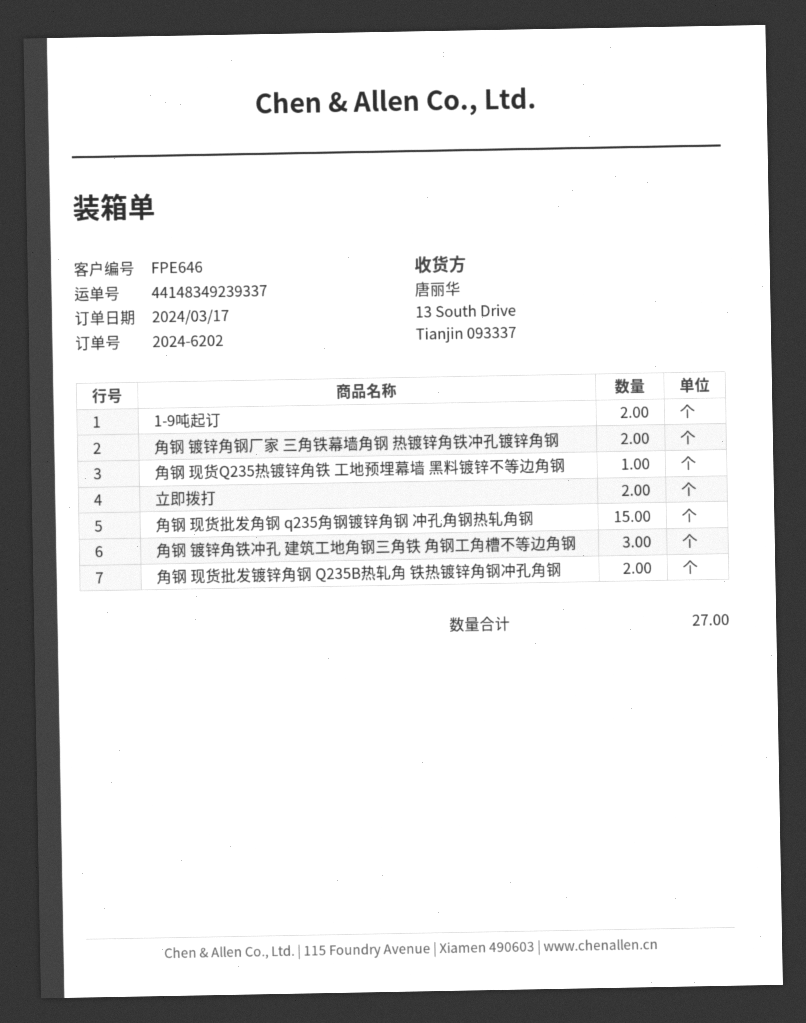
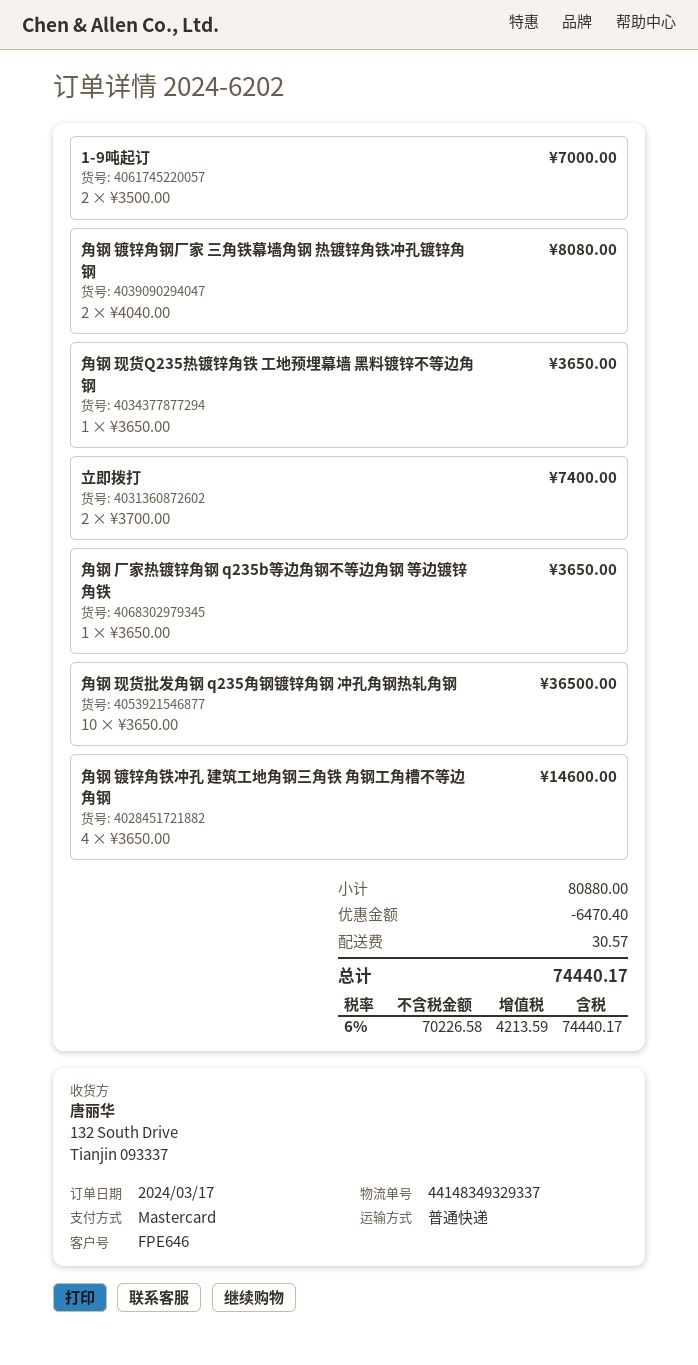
tracking number: 44148349239337 -> 44148349329337
ship to: 13 South Drive, Tianjin 093337 -> 132 South Drive, Tianjin 093337
角钢 现货批发角钢 q235角钢镀锌角钢 冲孔角钢热轧角钢: 15 -> 10
角钢 镀锌角铁冲孔 建筑工地角钢三角铁 角钢工角槽不等边角钢: 3 -> 4
角钢 现货批发镀锌角钢 Q235B热轧角 铁热镀锌角钢冲孔角钢: 2 -> none
角钢 厂家热镀锌角钢 q235b等边角钢不等边角钢 等边镀锌角铁: none -> 1

